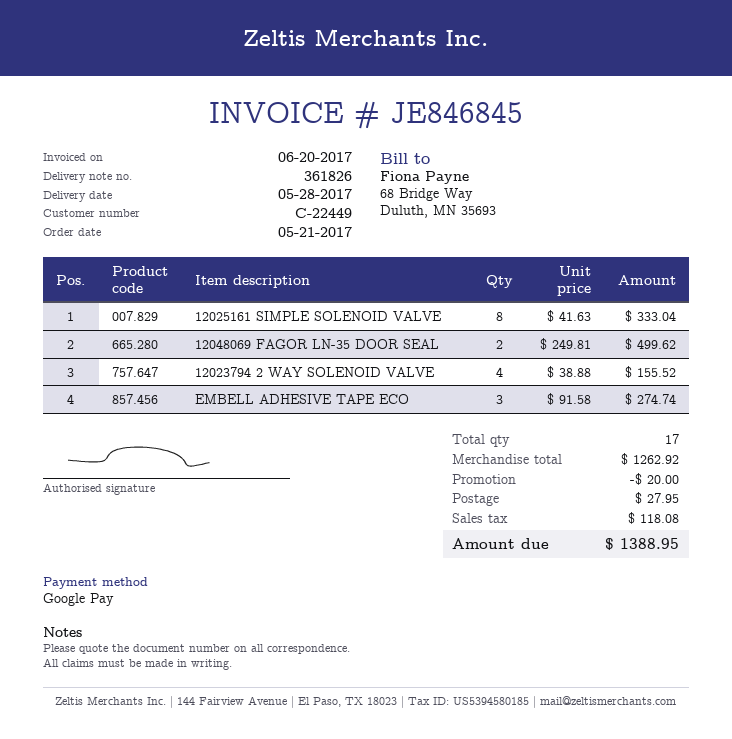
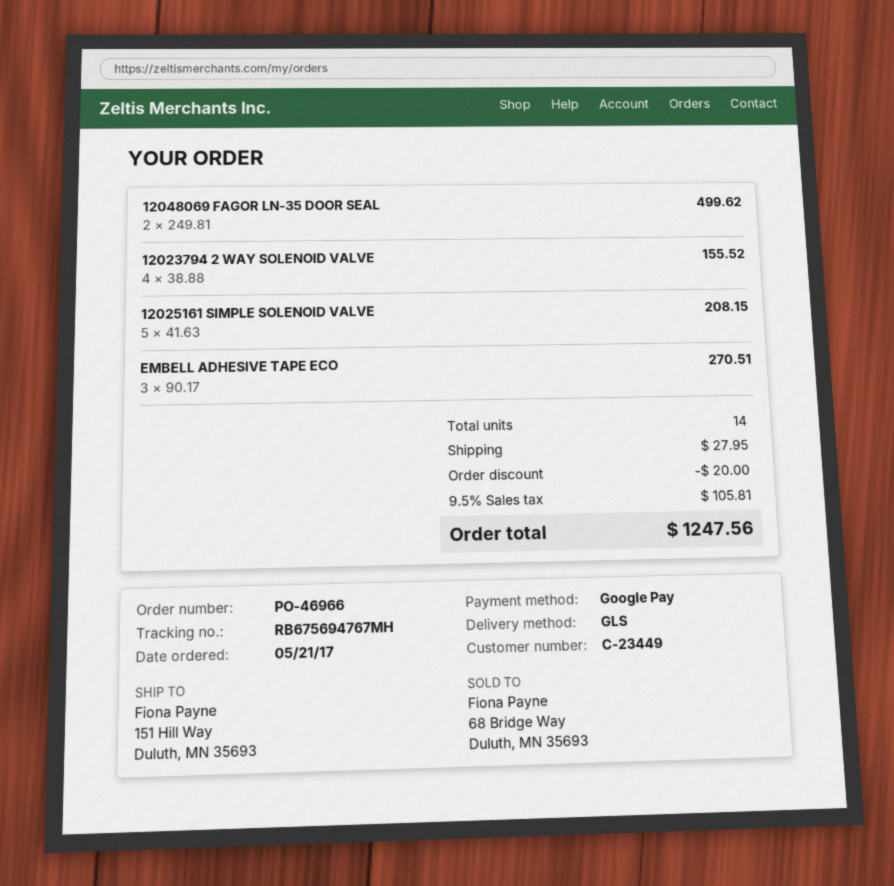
customer number: C-22449 -> C-23449
12025161 SIMPLE SOLENOID VALVE: 8 x 41.63 = 333.04 -> 5 x 41.63 = 208.15
EMBELL ADHESIVE TAPE ECO: 3 x 91.58 = 274.74 -> 3 x 90.17 = 270.51
total quantity: 17 -> 14
tax: 118.08 -> 105.81
total: 1388.95 -> 1247.56

